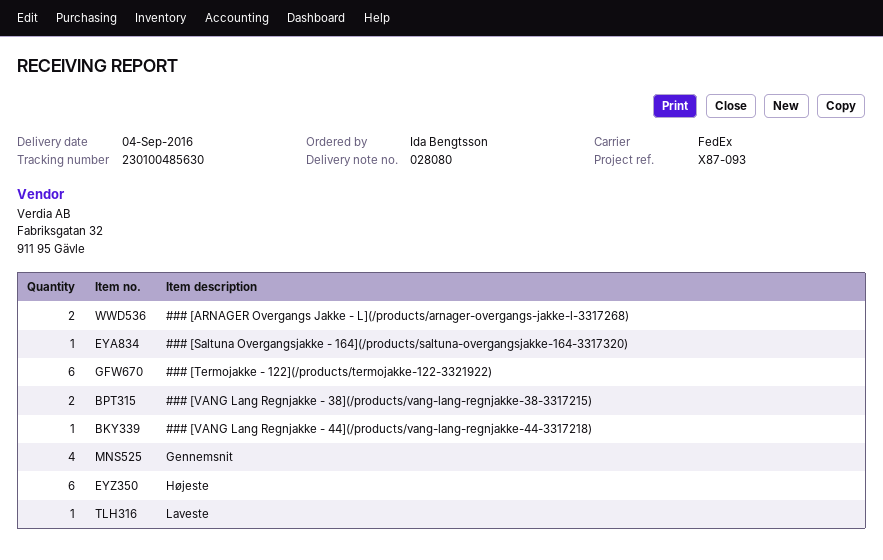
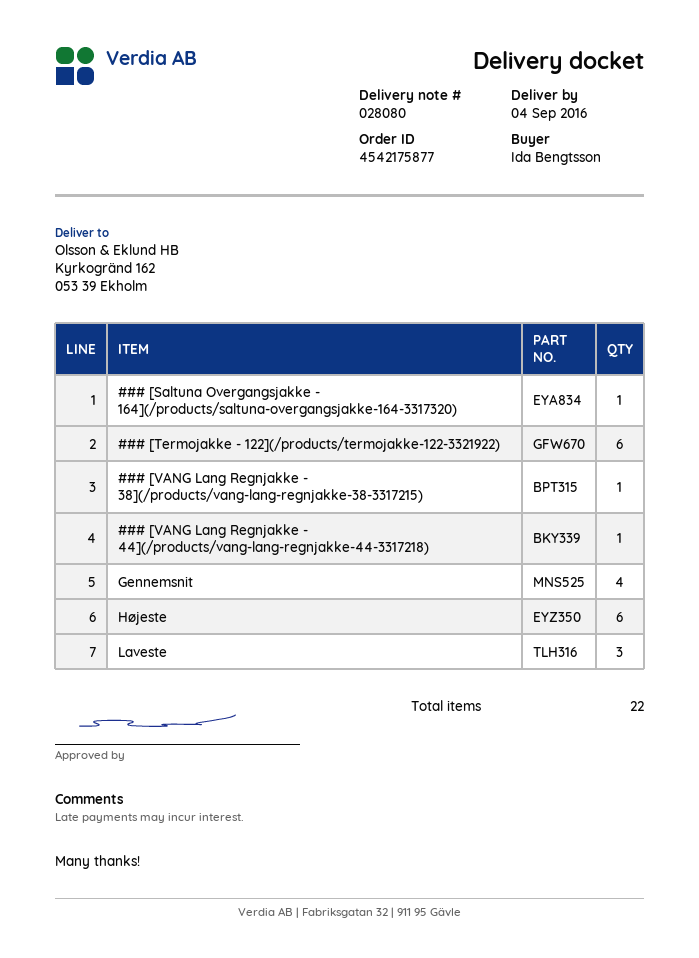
### [ARNAGER Overgangs Jakke - L](/products/arnager-overgangs-jakke-l-3317268): 2 -> none
### [VANG Lang Regnjakke - 38](/products/vang-lang-regnjakke-38-3317215): 2 -> 1
Laveste: 1 -> 3

